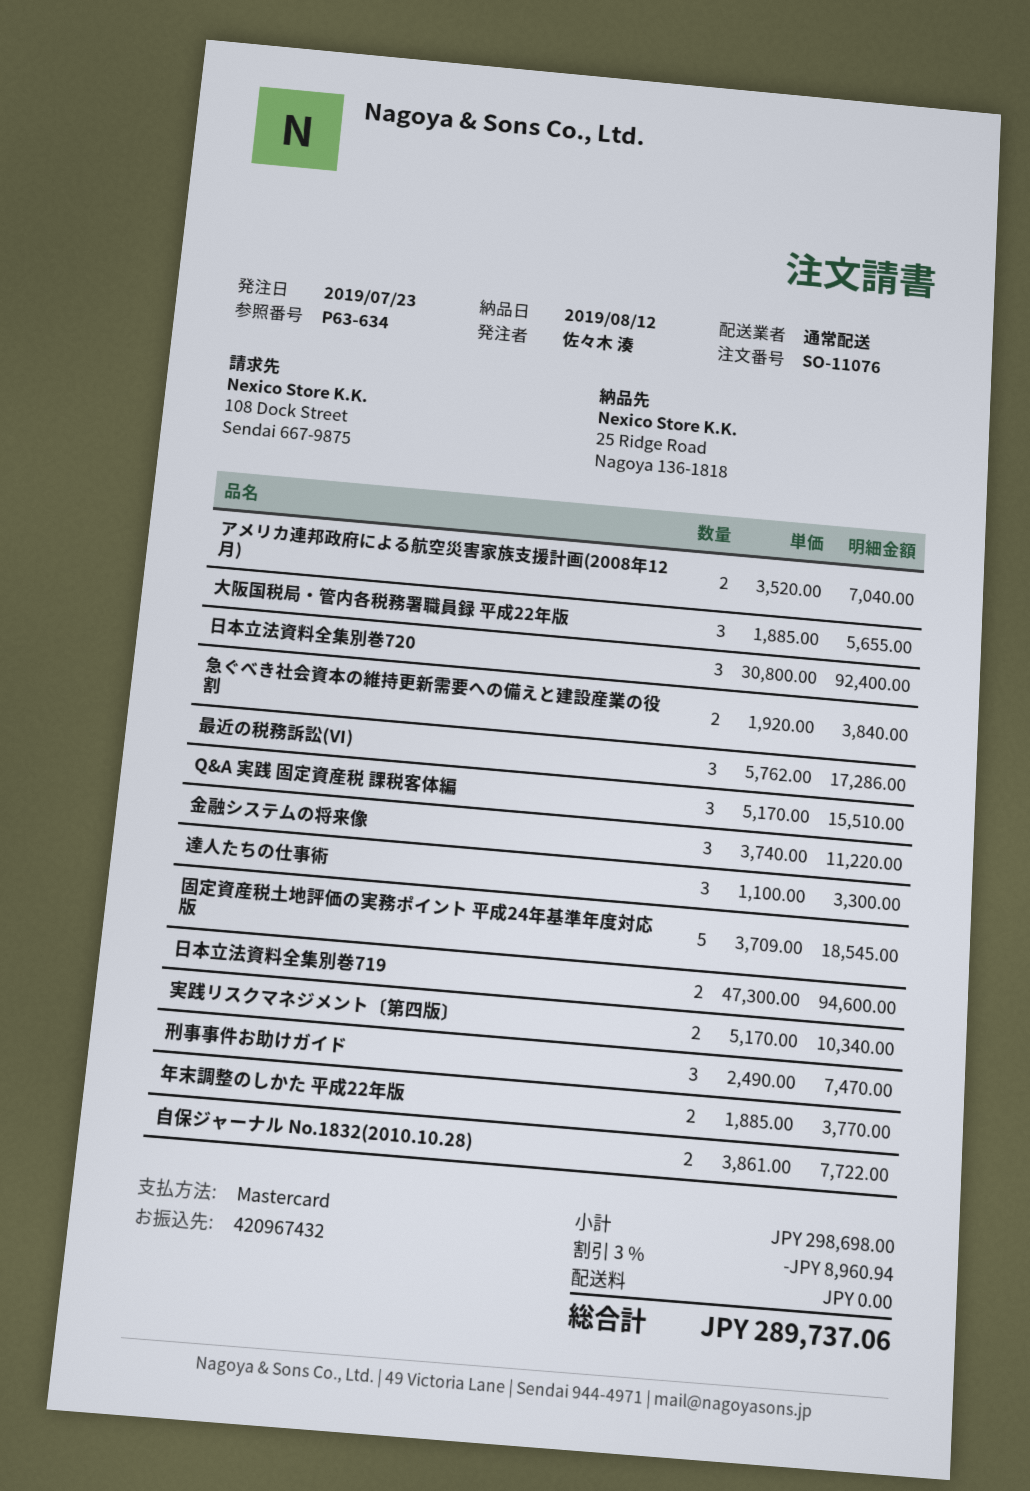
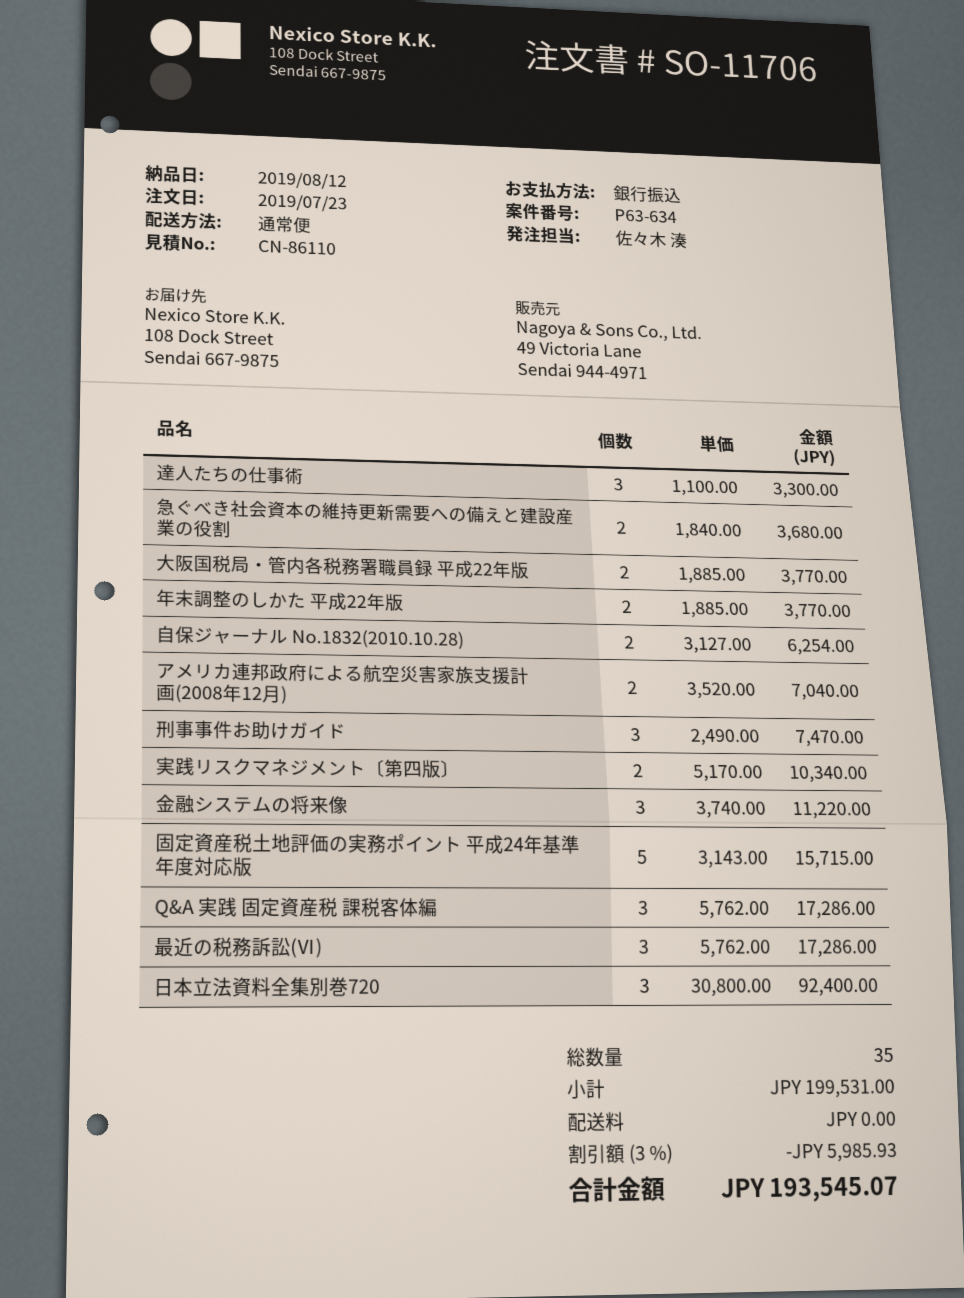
order number: SO-11076 -> SO-11706
payment method: Mastercard -> bank transfer
ship to: 25 Ridge Road, Nagoya 136-1818 -> 108 Dock Street, Sendai 667-9875
大阪国税局・管内各税務署職員録 平成22年版: 3 x 1885.00 = 5655.00 -> 2 x 1885.00 = 3770.00
急ぐべき社会資本の維持更新需要への備えと建設産業の役割: 2 x 1920.00 = 3840.00 -> 2 x 1840.00 = 3680.00
Q&A 実践 固定資産税 課税客体編: 3 x 5170.00 = 15510.00 -> 3 x 5762.00 = 17286.00
固定資産税土地評価の実務ポイント 平成24年基準年度対応版: 5 x 3709.00 = 18545.00 -> 5 x 3143.00 = 15715.00
日本立法資料全集別巻719: 2 x 47300.00 = 94600.00 -> none
自保ジャーナル No.1832(2010.10.28): 2 x 3861.00 = 7722.00 -> 2 x 3127.00 = 6254.00
subtotal: 298698.00 -> 199531.00
discount: 3% = 8960.94 -> 3% = 5985.93
total: 289737.06 -> 193545.07

